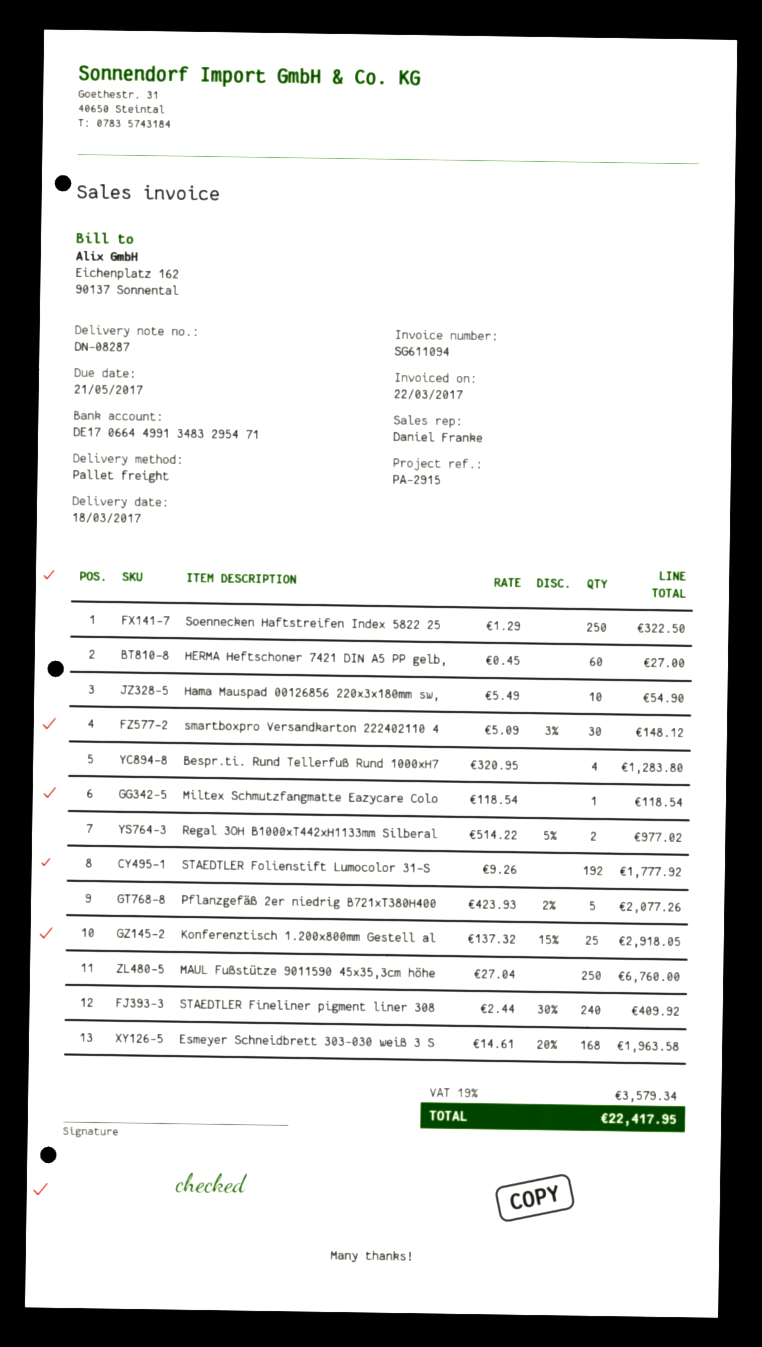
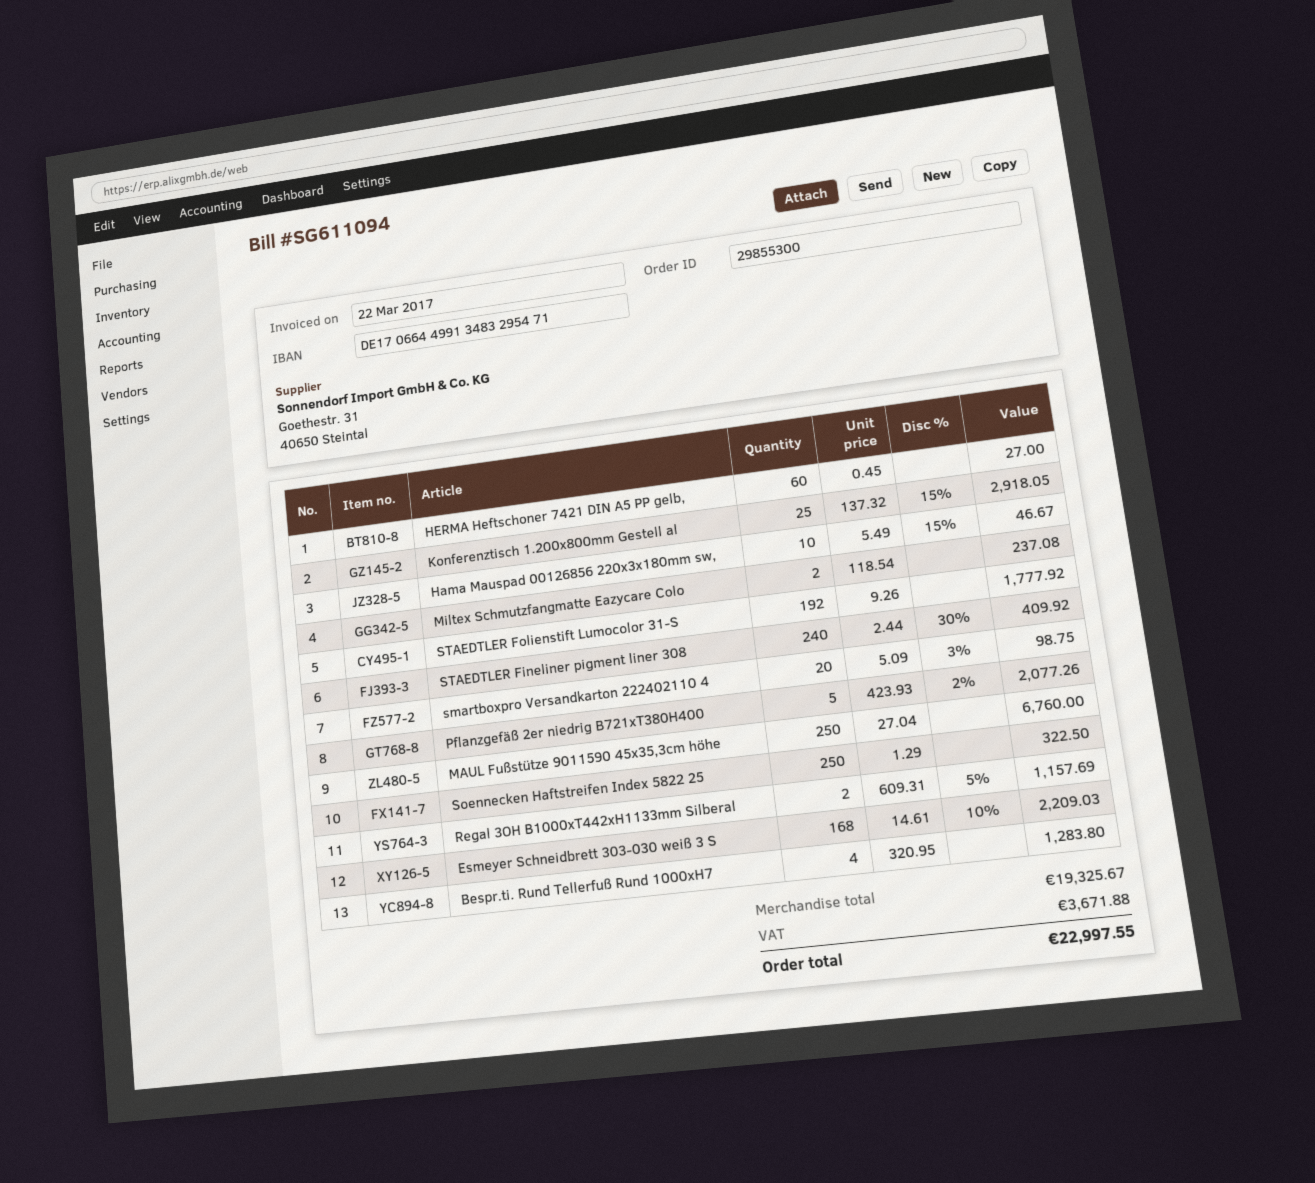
Hama Mauspad 00126856 220x3x180mm sw,: 10 x 5.49 = 54.90 -> 10 x 5.49 - 15% = 46.67
smartboxpro Versandkarton 222402110 4: 30 x 5.09 - 3% = 148.12 -> 20 x 5.09 - 3% = 98.75
Miltex Schmutzfangmatte Eazycare Colo: 1 x 118.54 = 118.54 -> 2 x 118.54 = 237.08
Regal 3OH B1000xT442xH1133mm Silberal: 2 x 514.22 - 5% = 977.02 -> 2 x 609.31 - 5% = 1157.69
Esmeyer Schneidbrett 303-030 weiß 3 S: 168 x 14.61 - 20% = 1963.58 -> 168 x 14.61 - 10% = 2209.03
tax: 3579.34 -> 3671.88
total: 22417.95 -> 22997.55

